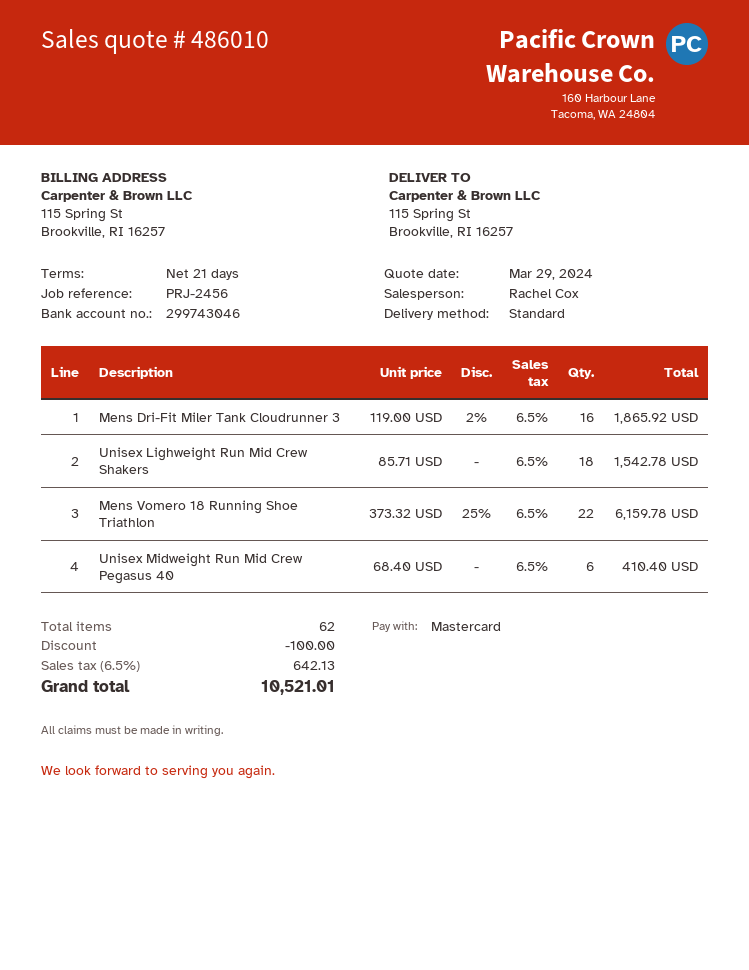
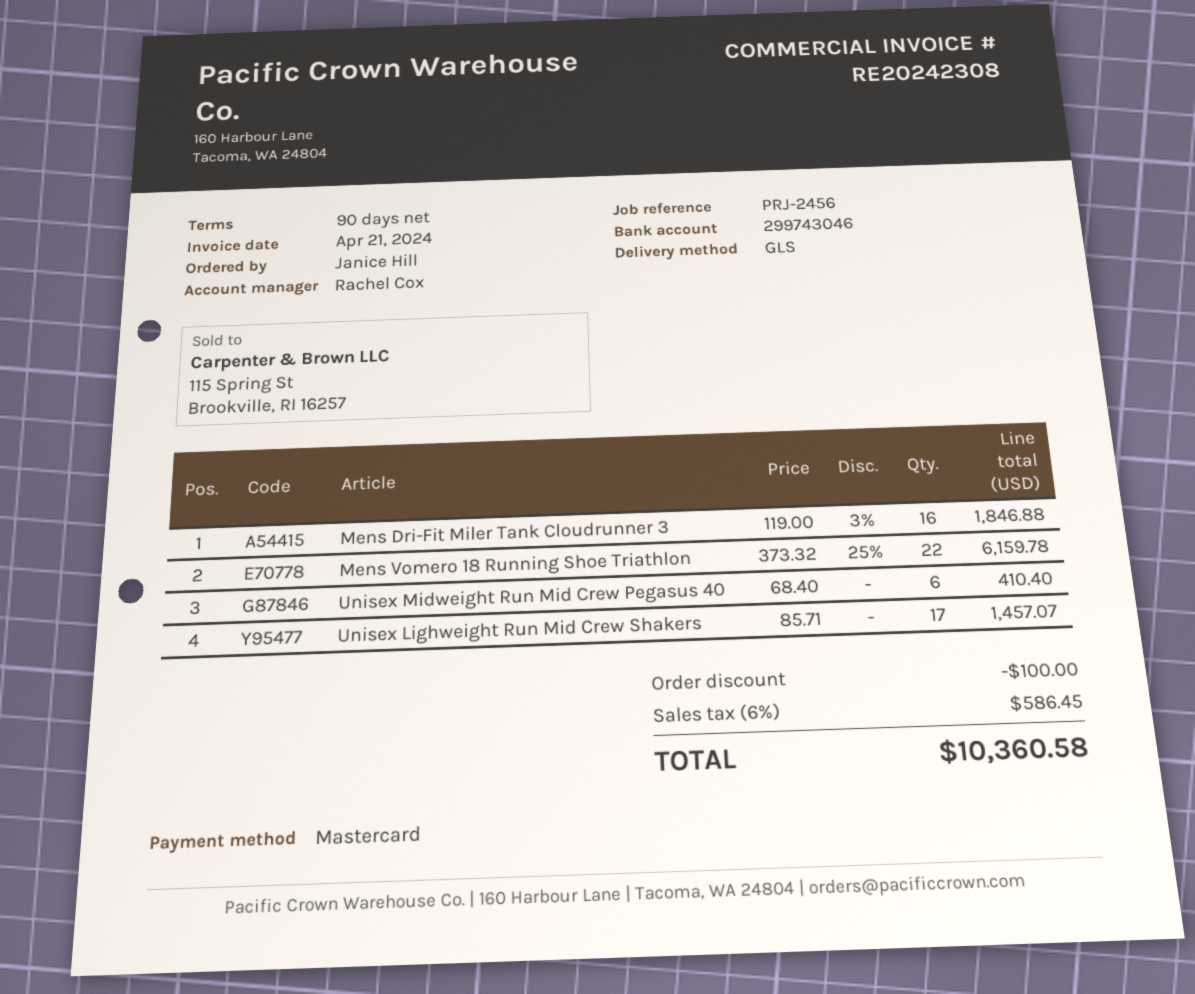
payment terms: 21 days -> 90 days
shipping method: standard -> GLS
Mens Dri-Fit Miler Tank Cloudrunner 3: 16 x 119.00 - 2% = 1865.92 -> 16 x 119.00 - 3% = 1846.88
Unisex Lighweight Run Mid Crew Shakers: 18 x 85.71 = 1542.78 -> 17 x 85.71 = 1457.07
tax: 6.5% = 642.13 -> 6% = 586.45
total: 10521.01 -> 10360.58

